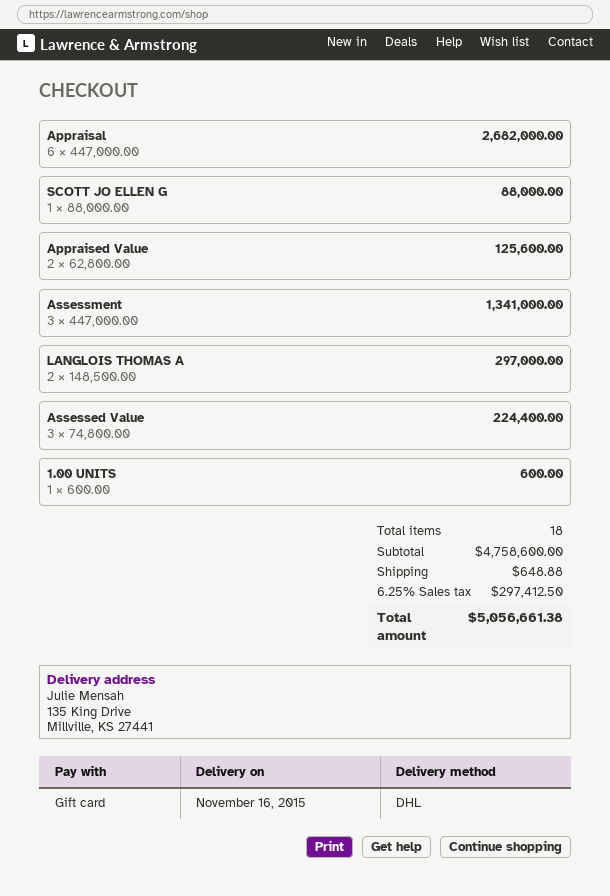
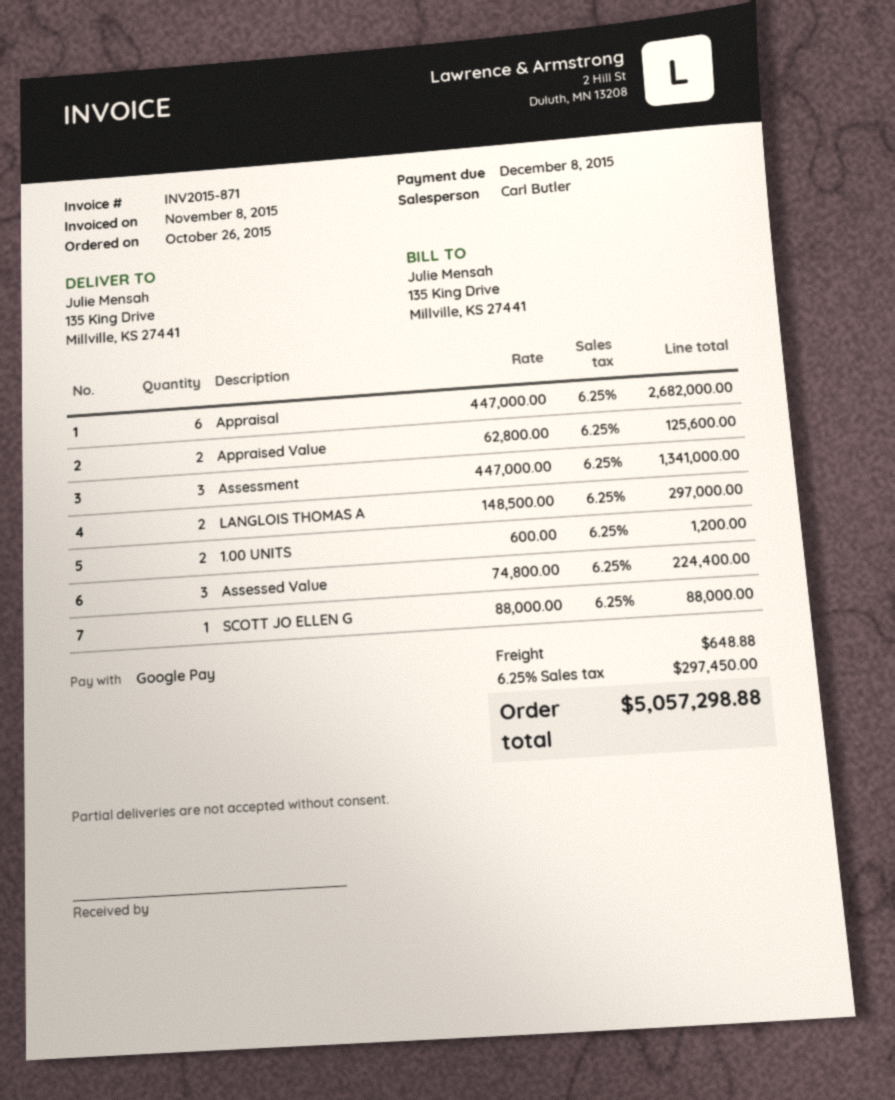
payment method: gift card -> Google Pay
1.00 UNITS: 1 x 600.00 = 600.00 -> 2 x 600.00 = 1200.00
tax: 6.25% = 297412.50 -> 6.25% = 297450.00
total: 5056661.38 -> 5057298.88

